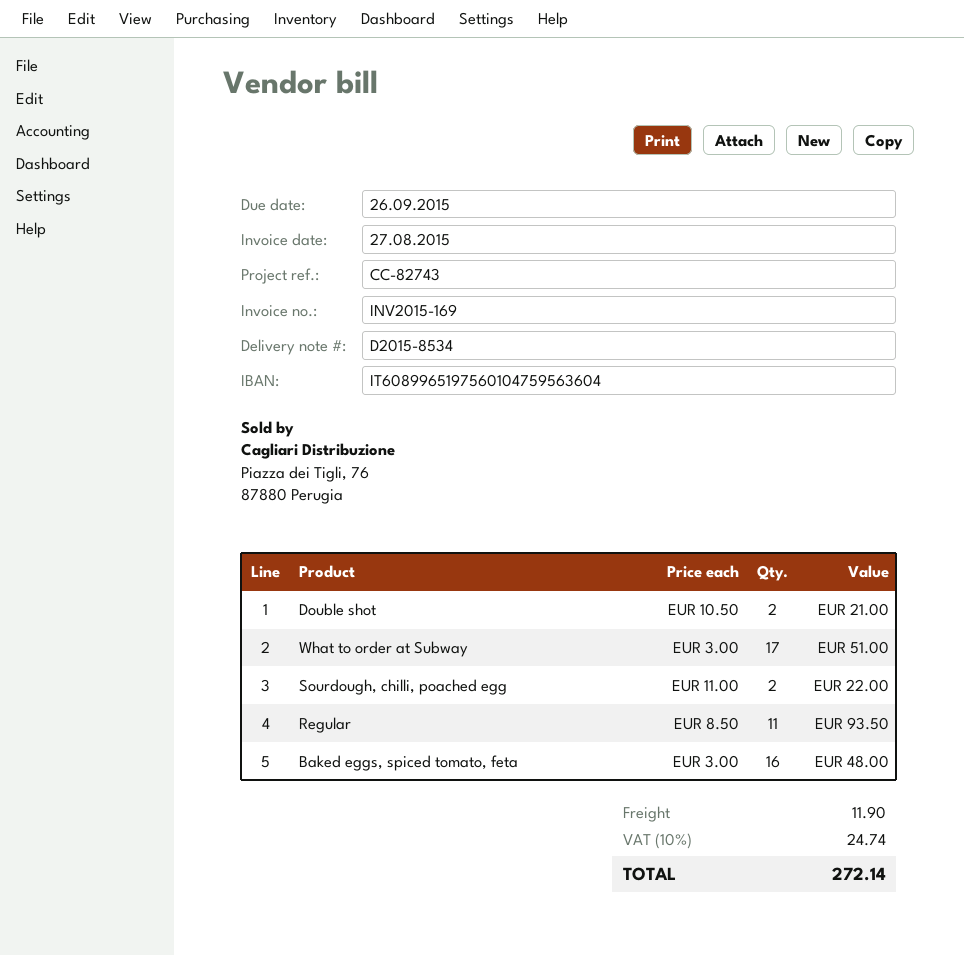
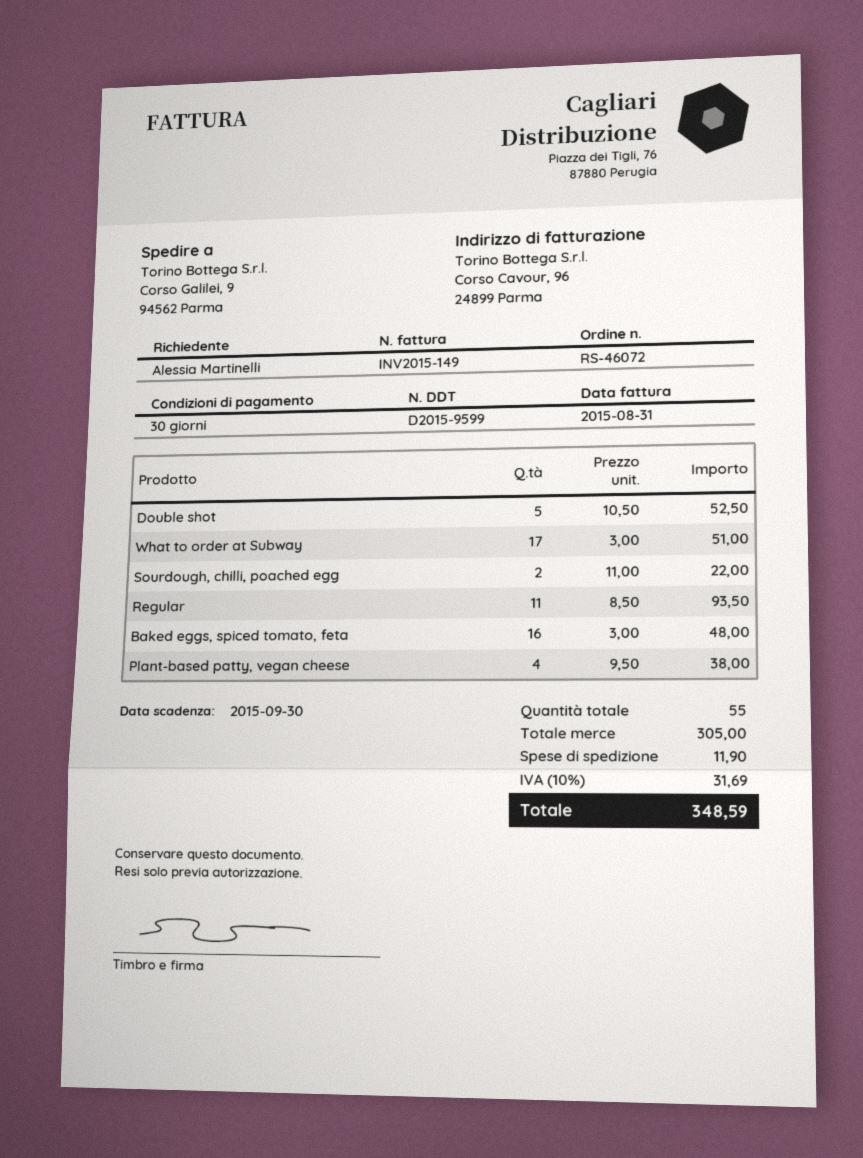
delivery note number: D2015-8534 -> D2015-9599
invoice number: INV2015-169 -> INV2015-149
invoice date: 2015-08-27 -> 2015-08-31
due date: 2015-09-26 -> 2015-09-30
Double shot: 2 x 10.50 = 21.00 -> 5 x 10.50 = 52.50
Plant-based patty, vegan cheese: none -> 4 x 9.50 = 38.00
tax: 10% = 24.74 -> 10% = 31.69
total: 272.14 -> 348.59

